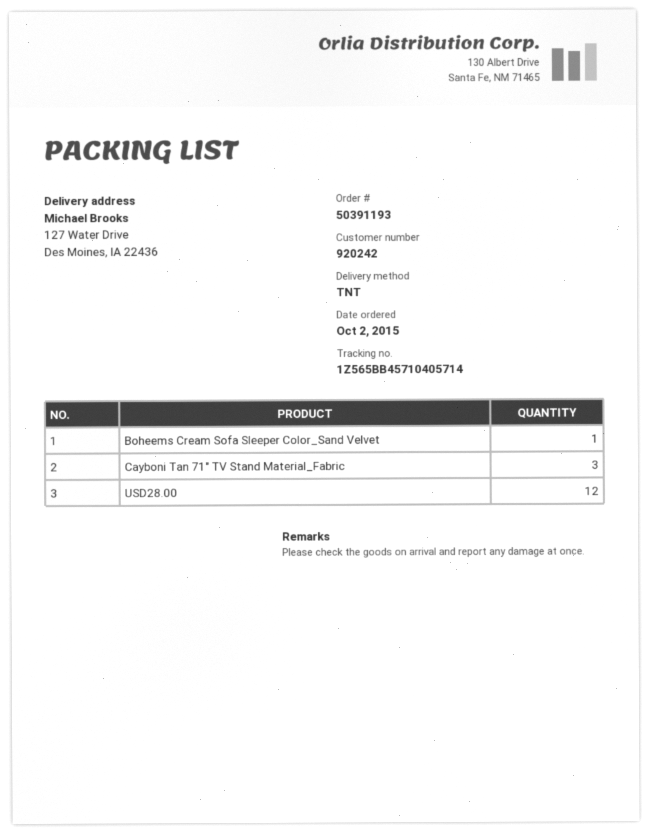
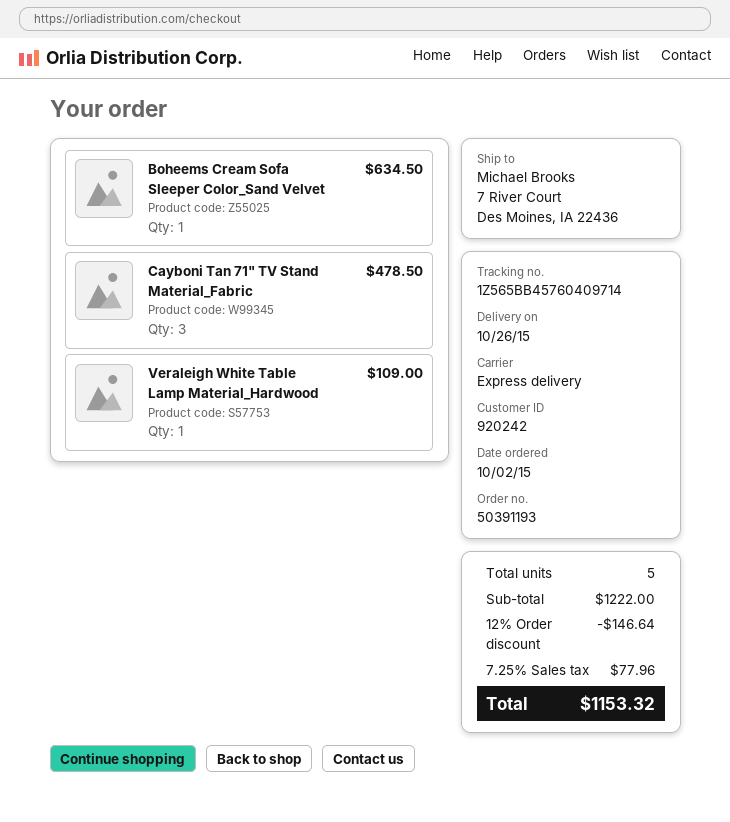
shipping method: TNT -> express
tracking number: 1Z565BB45710405714 -> 1Z565BB45760409714
ship to: 127 Water Drive, Des Moines, IA 22436 -> 7 River Court, Des Moines, IA 22436
USD28.00: 12 -> none
Veraleigh White Table Lamp Material_Hardwood: none -> 1

